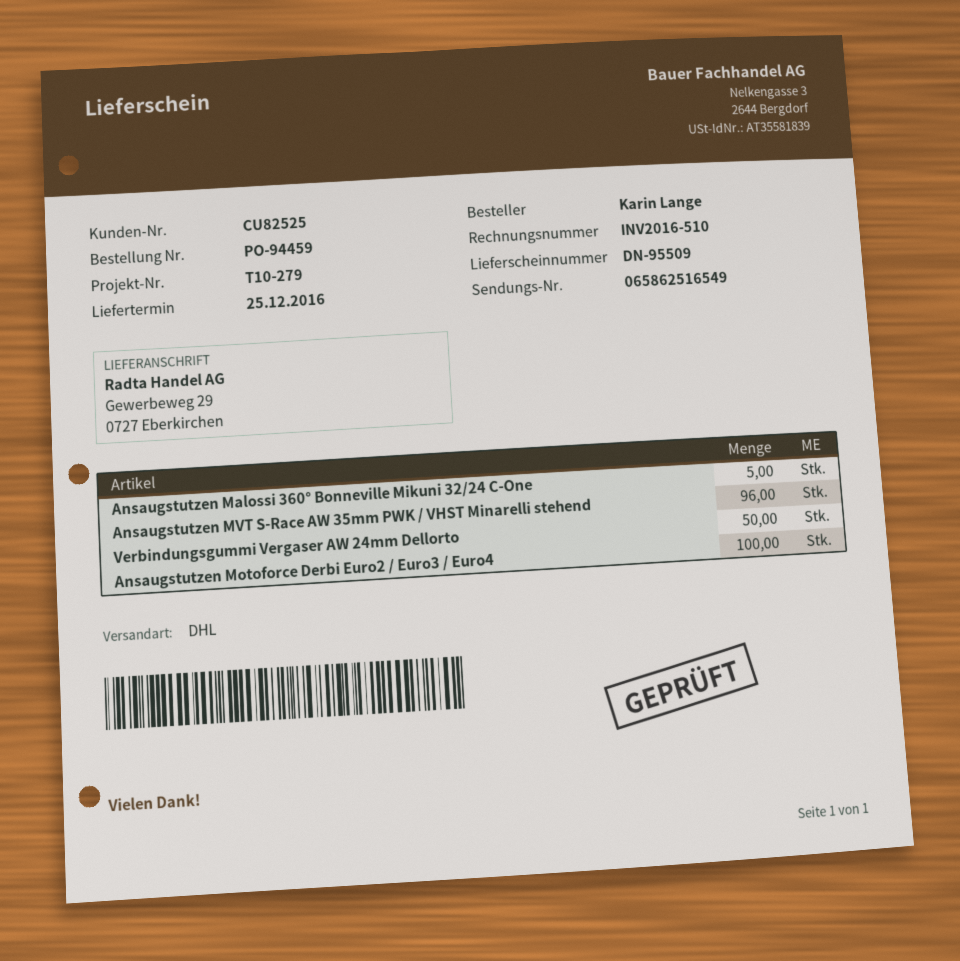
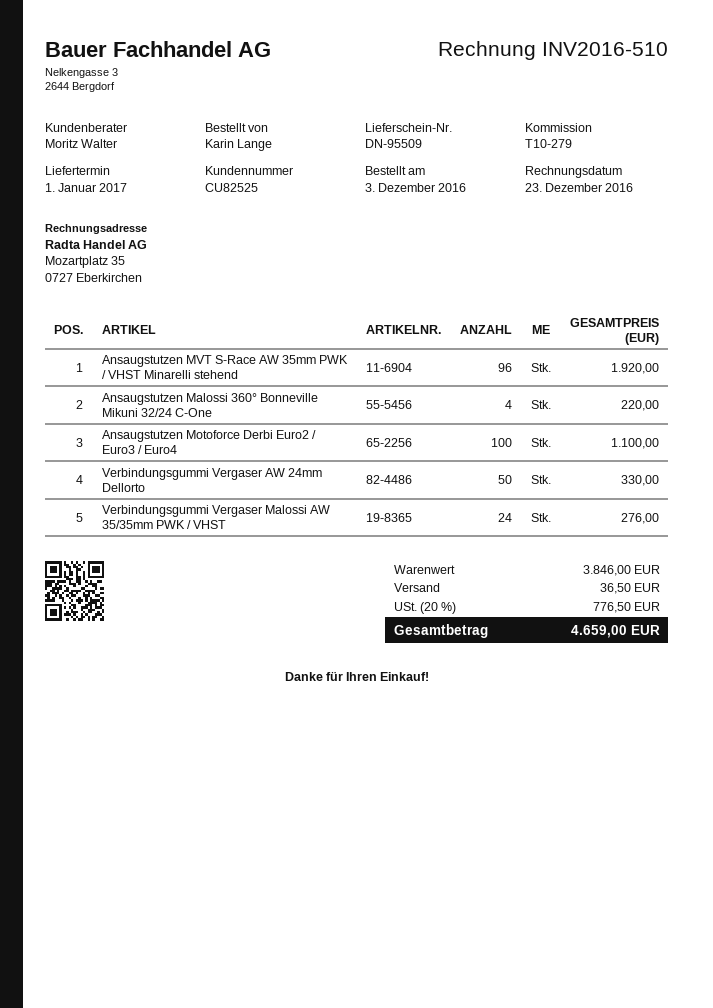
delivery date: 2016-12-25 -> 2017-01-01
Ansaugstutzen Malossi 360° Bonneville Mikuni 32/24 C-One: 5 -> 4
Verbindungsgummi Vergaser Malossi AW 35/35mm PWK / VHST: none -> 24

